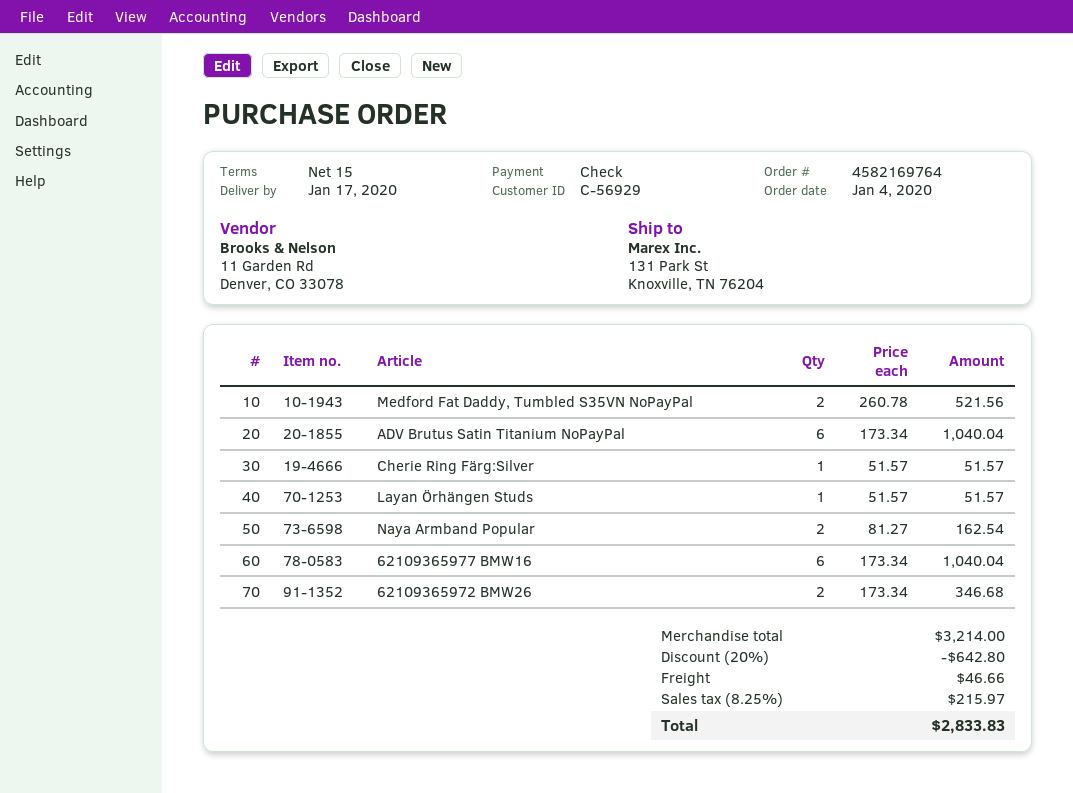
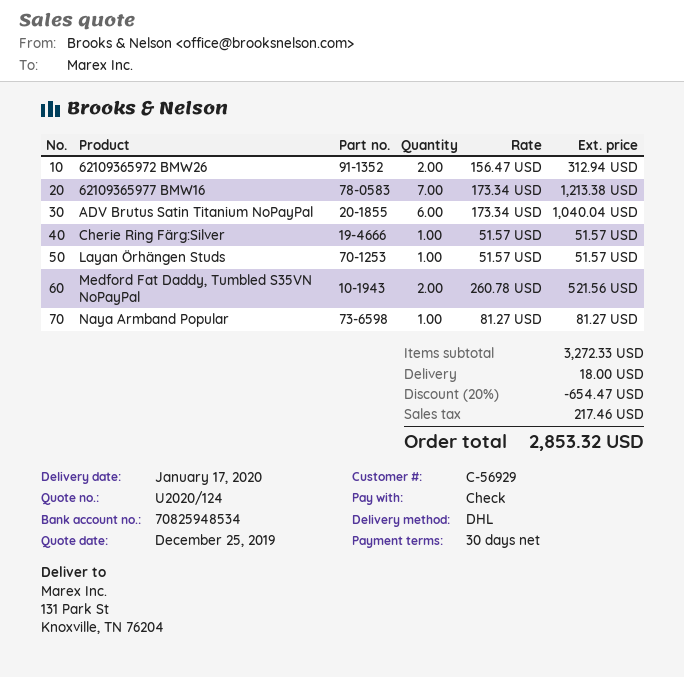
payment terms: 15 days -> 30 days
Naya Armband Popular: 2 x 81.27 = 162.54 -> 1 x 81.27 = 81.27
62109365977 BMW16: 6 x 173.34 = 1040.04 -> 7 x 173.34 = 1213.38
62109365972 BMW26: 2 x 173.34 = 346.68 -> 2 x 156.47 = 312.94
subtotal: 3214.00 -> 3272.33
discount: 20% = 642.80 -> 20% = 654.47
shipping: 46.66 -> 18.00
tax: 215.97 -> 217.46
total: 2833.83 -> 2853.32

